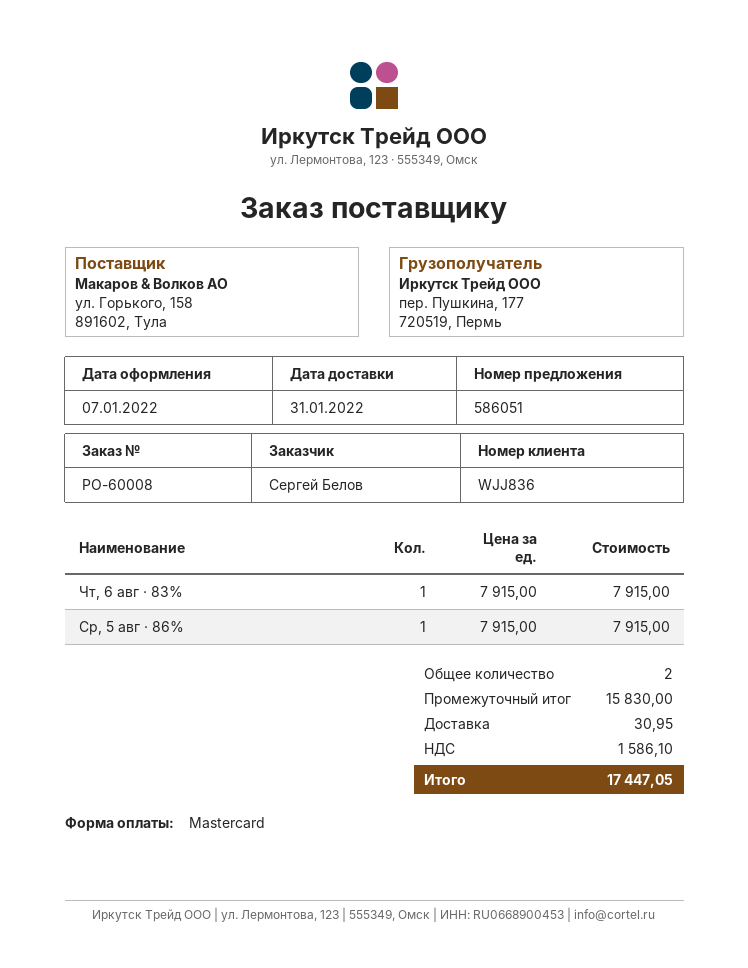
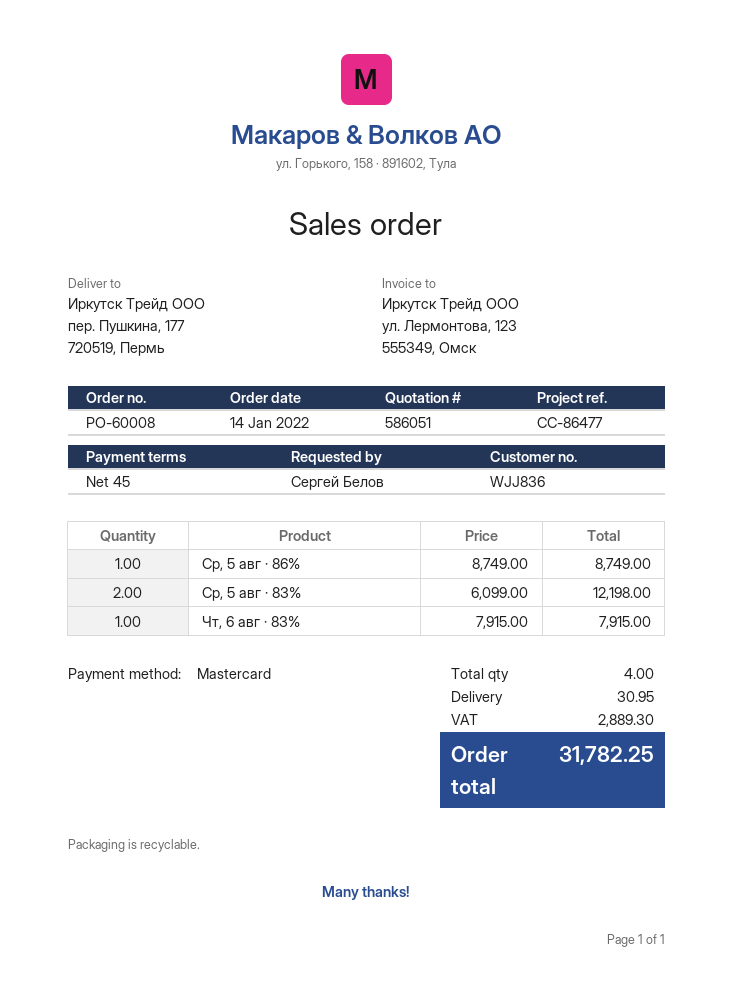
order date: 2022-01-07 -> 2022-01-14
Ср, 5 авг · 86%: 1 x 7915.00 = 7915.00 -> 1 x 8749.00 = 8749.00
Ср, 5 авг · 83%: none -> 2 x 6099.00 = 12198.00
total quantity: 2 -> 4
tax: 1586.10 -> 2889.30
total: 17447.05 -> 31782.25

